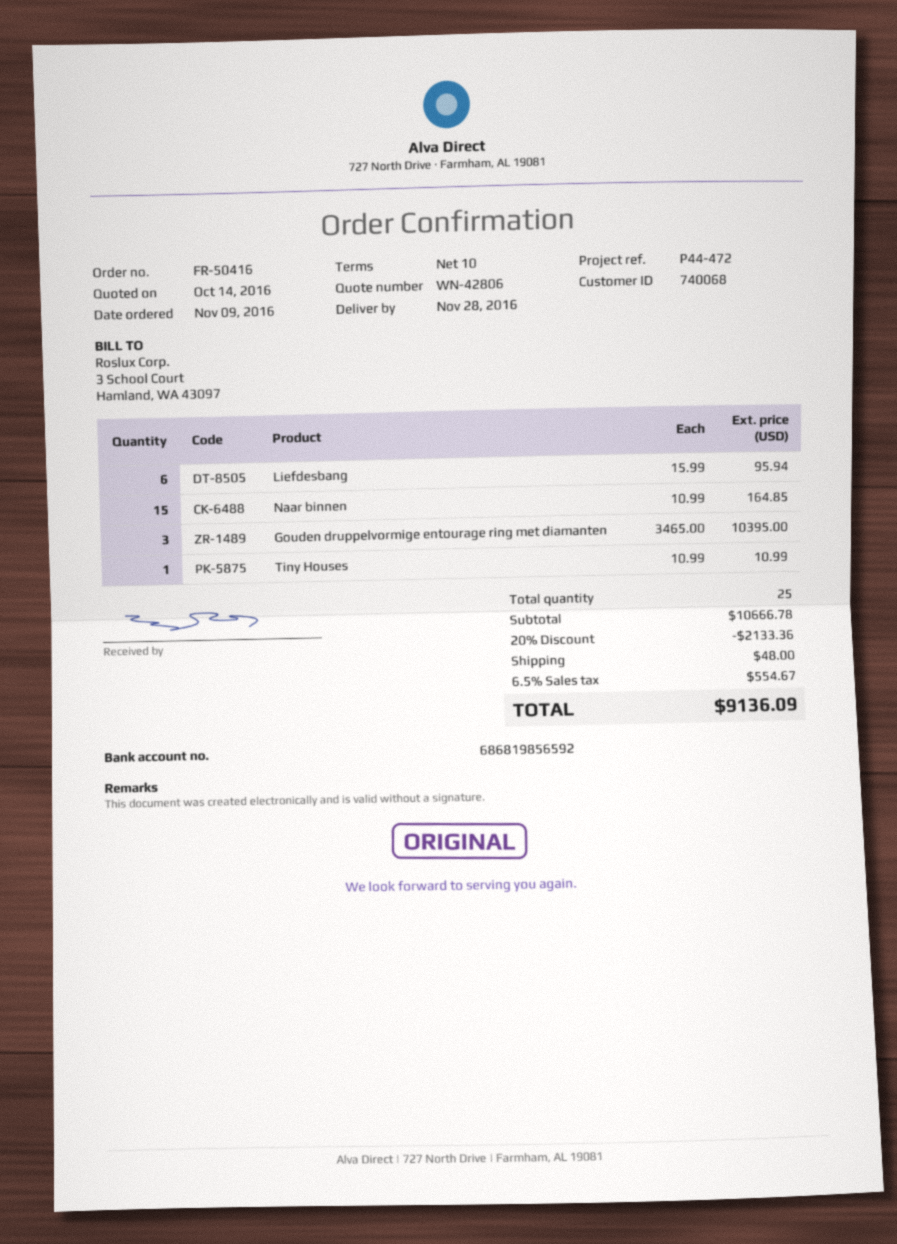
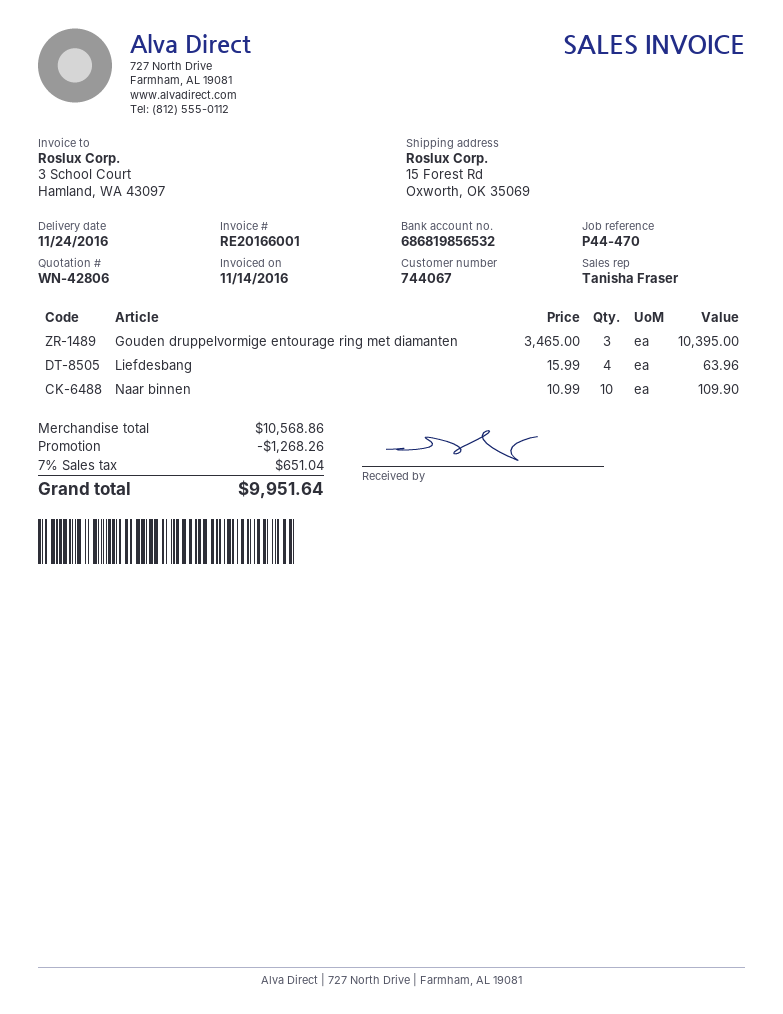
delivery date: 2016-11-28 -> 2016-11-24
customer number: 740068 -> 744067
reference: P44-472 -> P44-470
bank account: 686819856592 -> 686819856532
Liefdesbang: 6 x 15.99 = 95.94 -> 4 x 15.99 = 63.96
Naar binnen: 15 x 10.99 = 164.85 -> 10 x 10.99 = 109.90
Tiny Houses: 1 x 10.99 = 10.99 -> none
subtotal: 10666.78 -> 10568.86
discount: 2133.36 -> 1268.26
shipping: 48.00 -> none
tax: 6.5% = 554.67 -> 7% = 651.04
total: 9136.09 -> 9951.64

